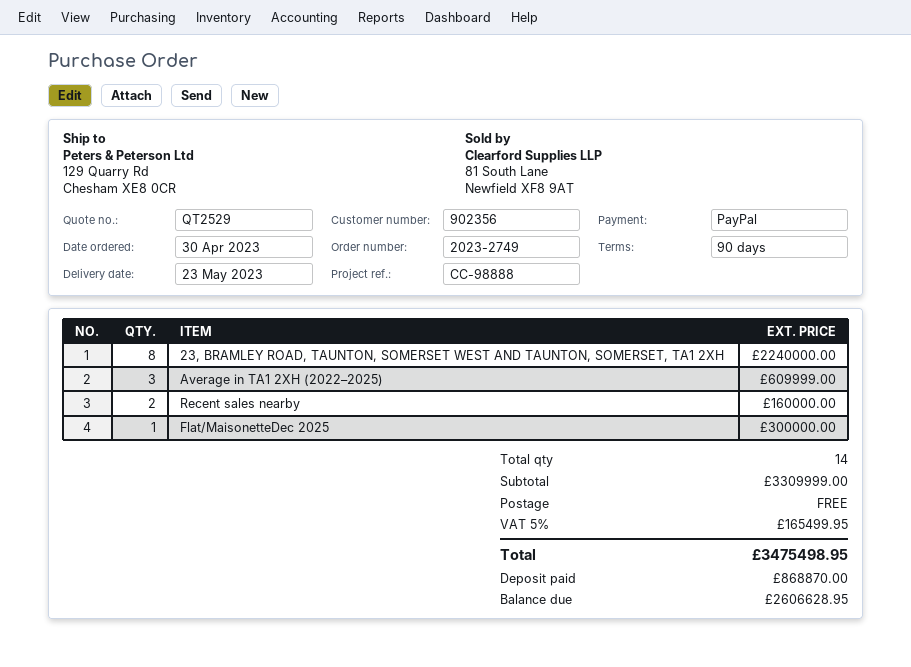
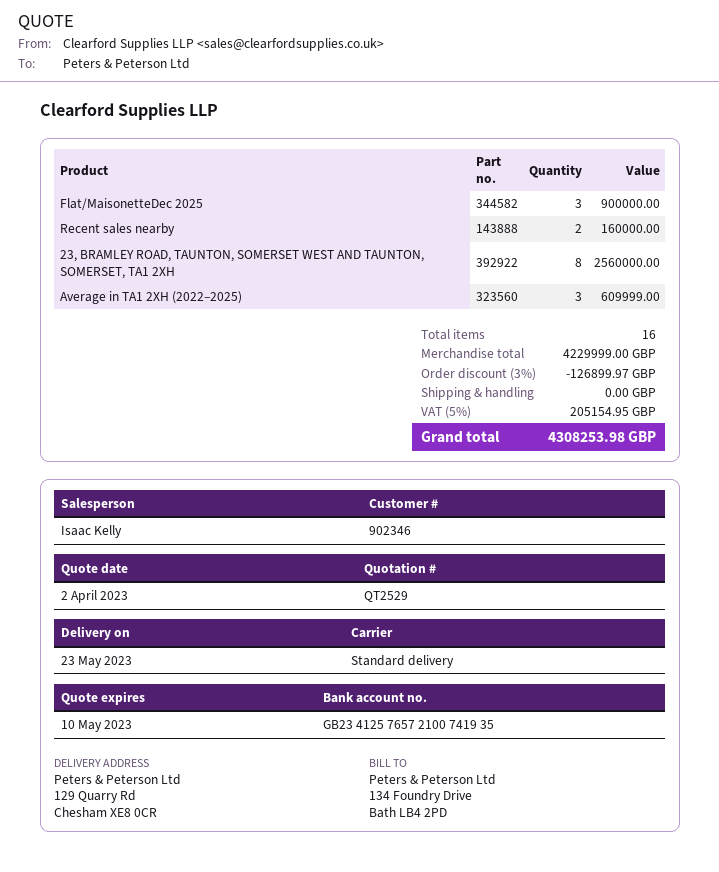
customer number: 902356 -> 902346
23, BRAMLEY ROAD, TAUNTON, SOMERSET WEST AND TAUNTON, SOMERSET, TA1 2XH: 8 for 2240000.00 -> 8 for 2560000.00
Flat/MaisonetteDec 2025: 1 for 300000.00 -> 3 for 900000.00
total quantity: 14 -> 16
subtotal: 3309999.00 -> 4229999.00
discount: none -> 3% = 126899.97
tax: 5% = 165499.95 -> 5% = 205154.95
total: 3475498.95 -> 4308253.98

